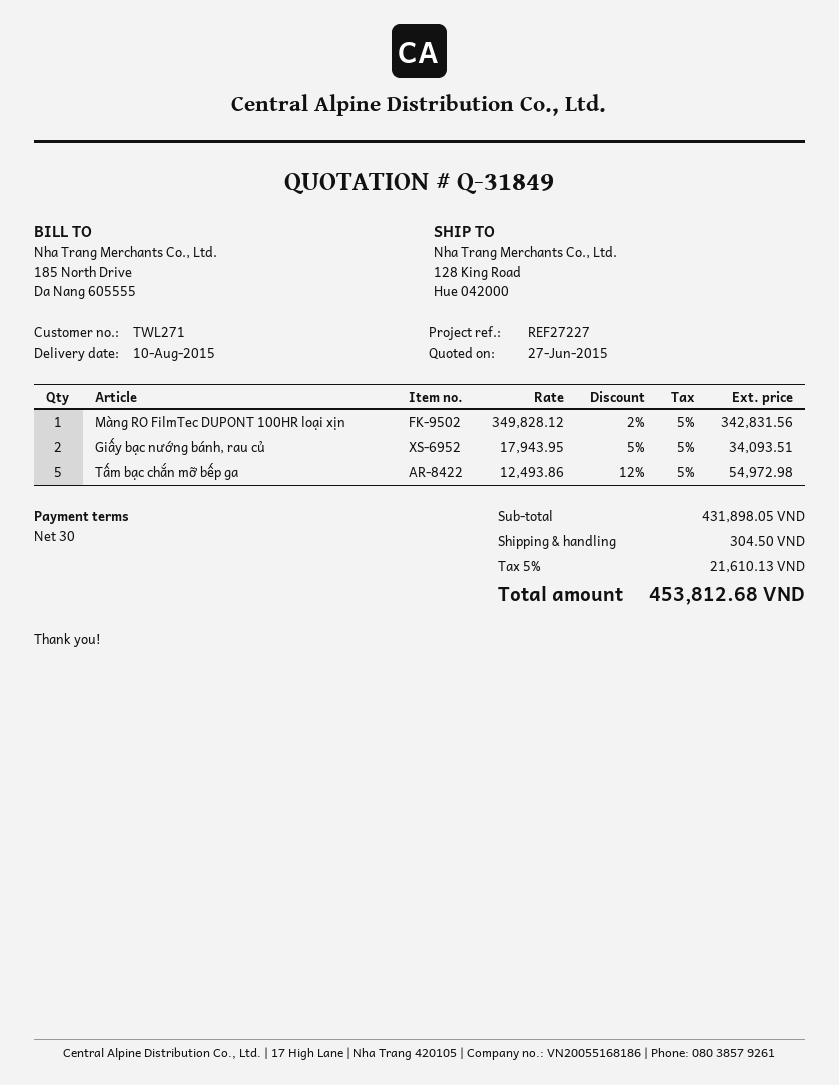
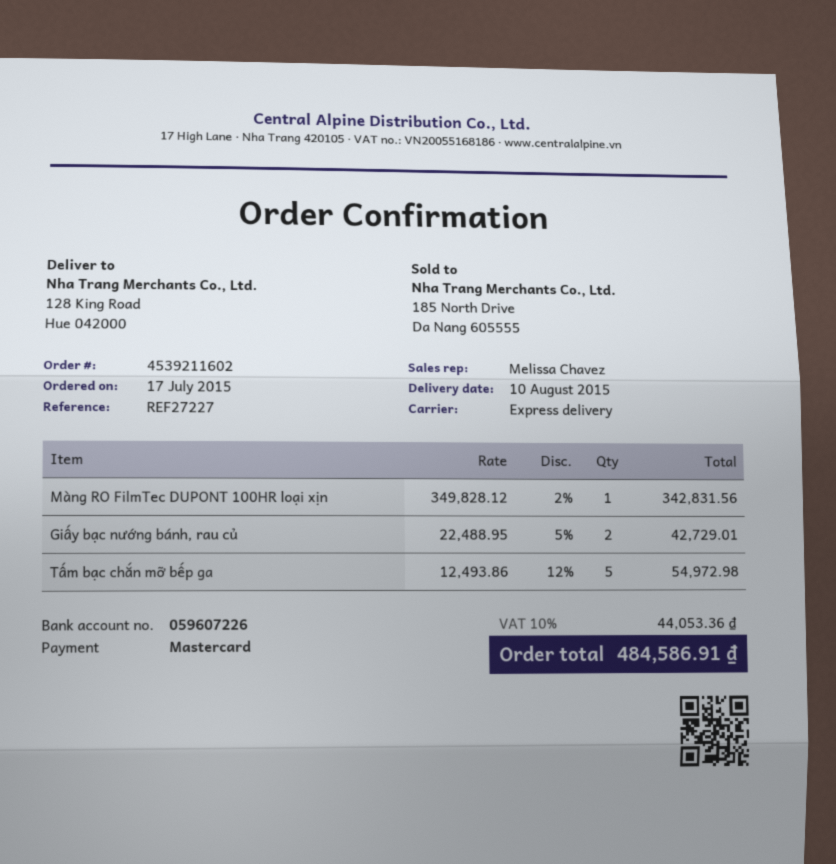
Giấy bạc nướng bánh, rau củ: 2 x 17943.95 - 5% = 34093.51 -> 2 x 22488.95 - 5% = 42729.01
shipping: 304.50 -> none
tax: 5% = 21610.13 -> 10% = 44053.36
total: 453812.68 -> 484586.91

